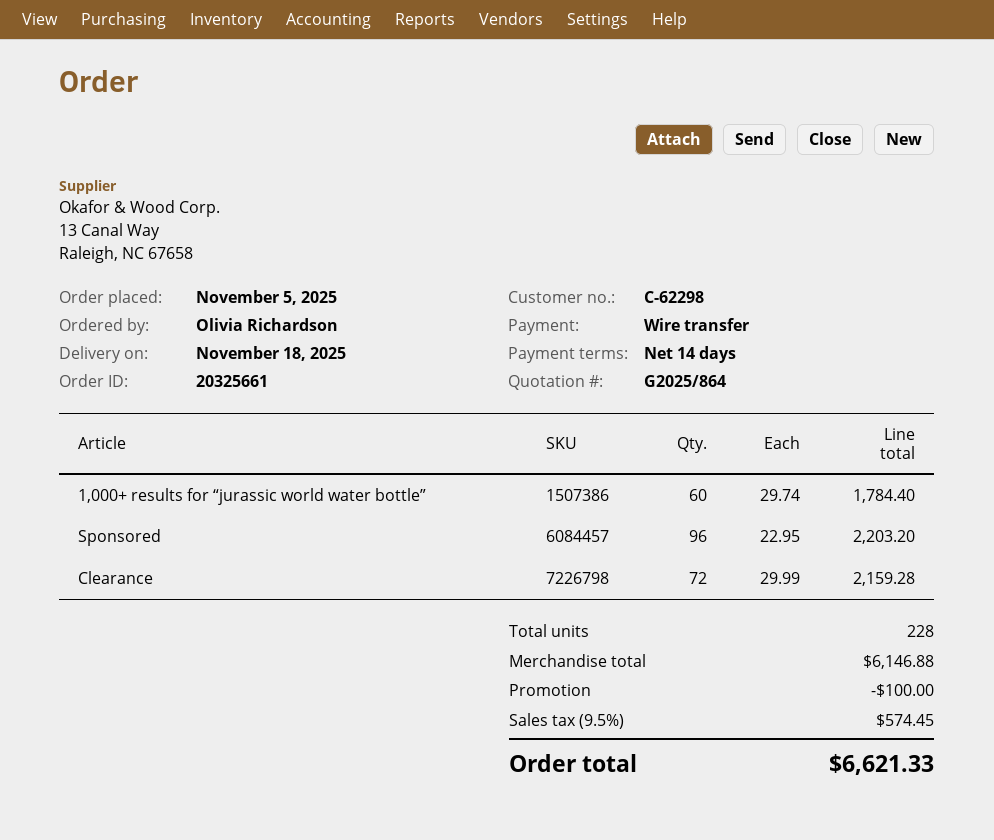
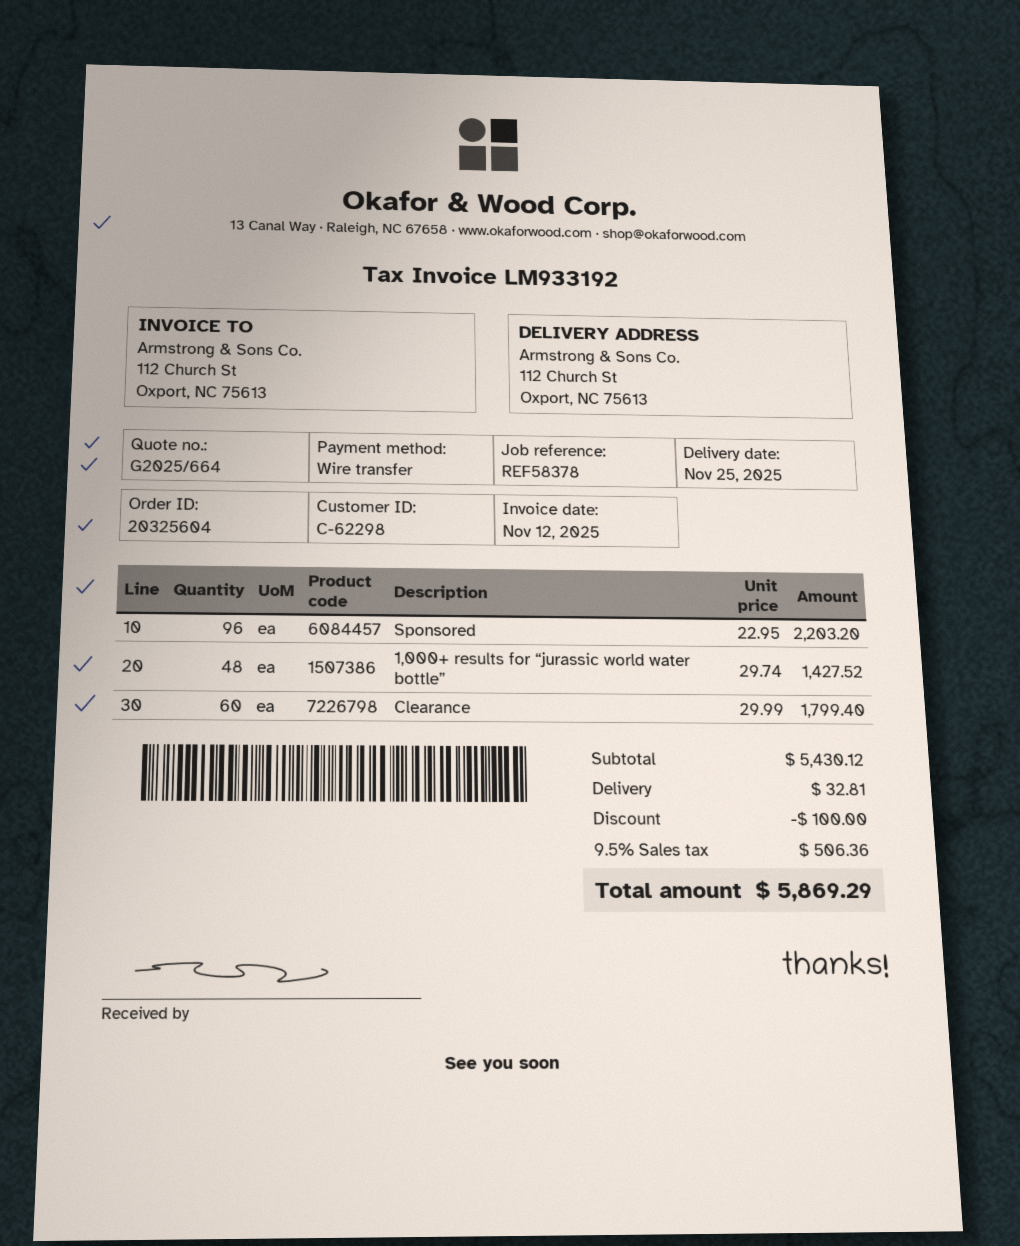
quote number: G2025/864 -> G2025/664
order number: 20325661 -> 20325604
delivery date: 2025-11-18 -> 2025-11-25
1,000+ results for “jurassic world water bottle”: 60 x 29.74 = 1784.40 -> 48 x 29.74 = 1427.52
Clearance: 72 x 29.99 = 2159.28 -> 60 x 29.99 = 1799.40
subtotal: 6146.88 -> 5430.12
shipping: none -> 32.81
tax: 9.5% = 574.45 -> 9.5% = 506.36
total: 6621.33 -> 5869.29

